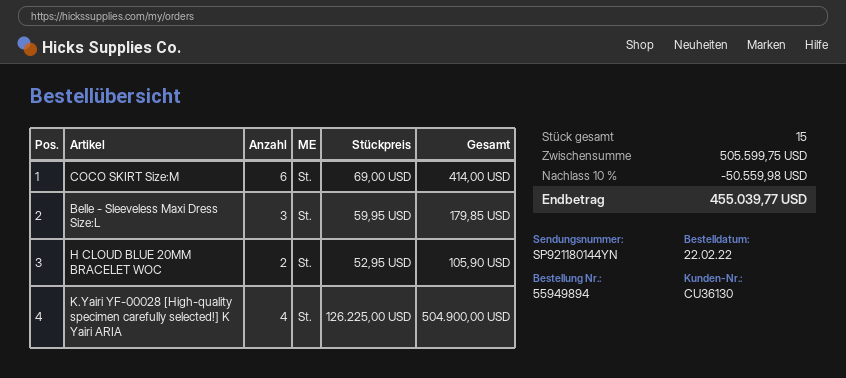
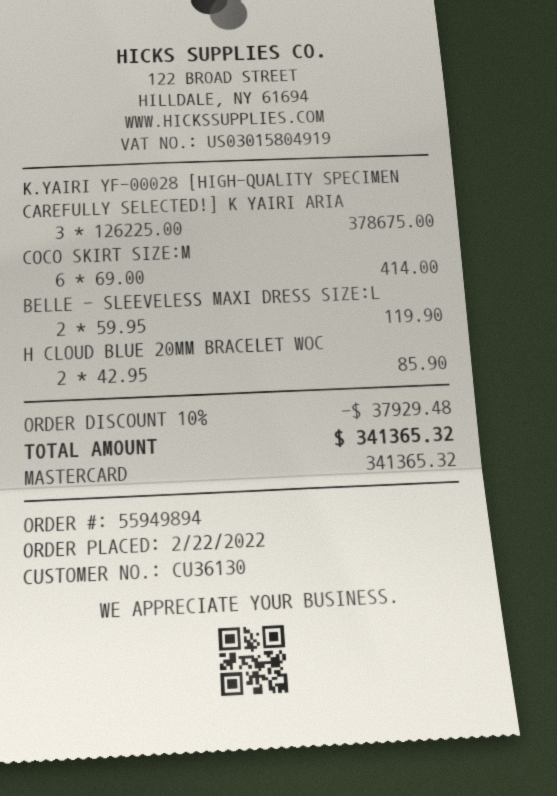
Belle - Sleeveless Maxi Dress Size:L: 3 x 59.95 = 179.85 -> 2 x 59.95 = 119.90
H CLOUD BLUE 20MM BRACELET WOC: 2 x 52.95 = 105.90 -> 2 x 42.95 = 85.90
K.Yairi YF-00028 [High-quality specimen carefully selected!] K Yairi ARIA: 4 x 126225.00 = 504900.00 -> 3 x 126225.00 = 378675.00
discount: 10% = 50559.98 -> 10% = 37929.48
total: 455039.77 -> 341365.32

